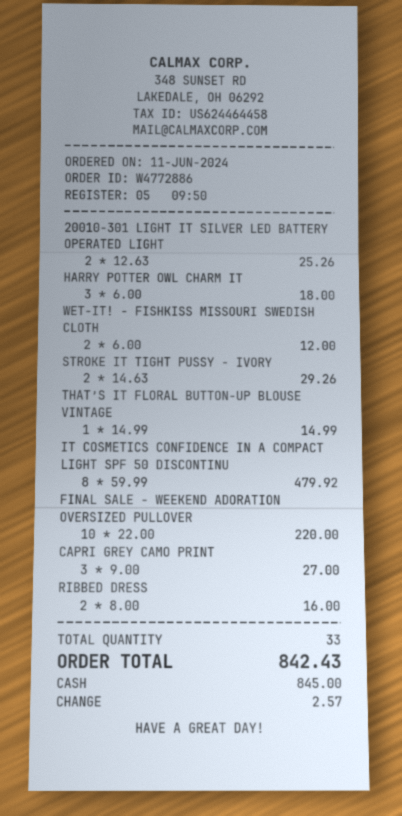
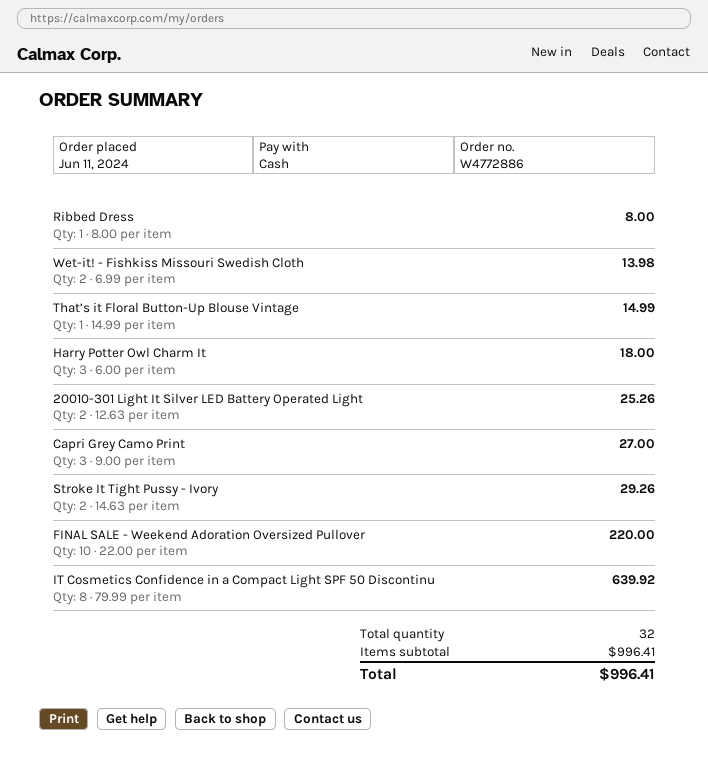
WET-IT! - FISHKISS MISSOURI SWEDISH CLOTH: 2 x 6.00 = 12.00 -> 2 x 6.99 = 13.98
IT COSMETICS CONFIDENCE IN A COMPACT LIGHT SPF 50 DISCONTINU: 8 x 59.99 = 479.92 -> 8 x 79.99 = 639.92
RIBBED DRESS: 2 x 8.00 = 16.00 -> 1 x 8.00 = 8.00
total quantity: 33 -> 32
total: 842.43 -> 996.41

